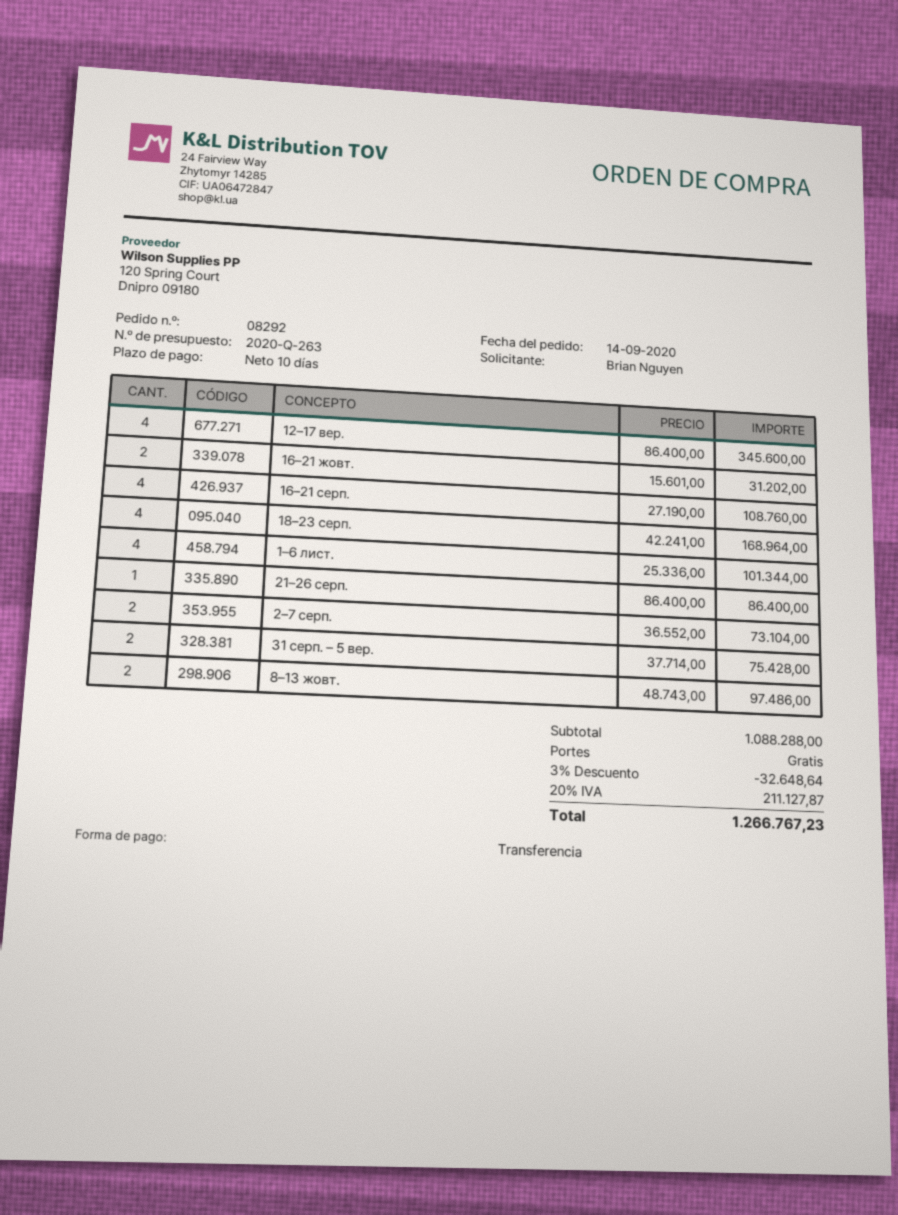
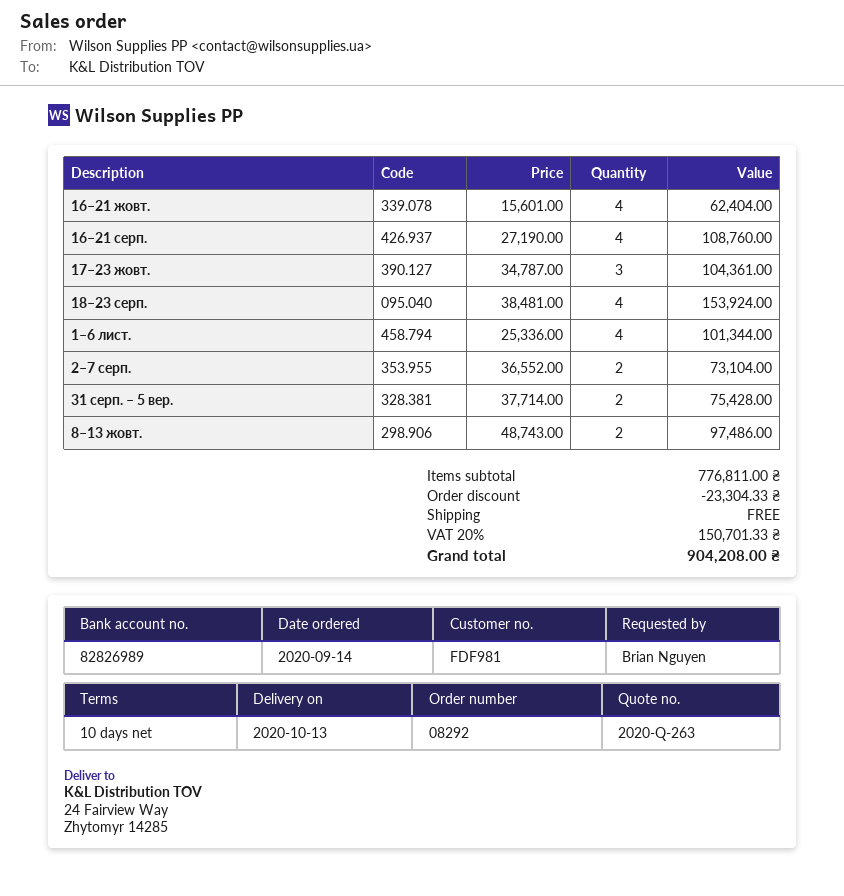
12–17 вер.: 4 x 86400.00 = 345600.00 -> none
16–21 жовт.: 2 x 15601.00 = 31202.00 -> 4 x 15601.00 = 62404.00
18–23 серп.: 4 x 42241.00 = 168964.00 -> 4 x 38481.00 = 153924.00
21–26 серп.: 1 x 86400.00 = 86400.00 -> none
17–23 жовт.: none -> 3 x 34787.00 = 104361.00
subtotal: 1088288.00 -> 776811.00
discount: 32648.64 -> 23304.33
tax: 20% = 211127.87 -> 20% = 150701.33
total: 1266767.23 -> 904208.00

